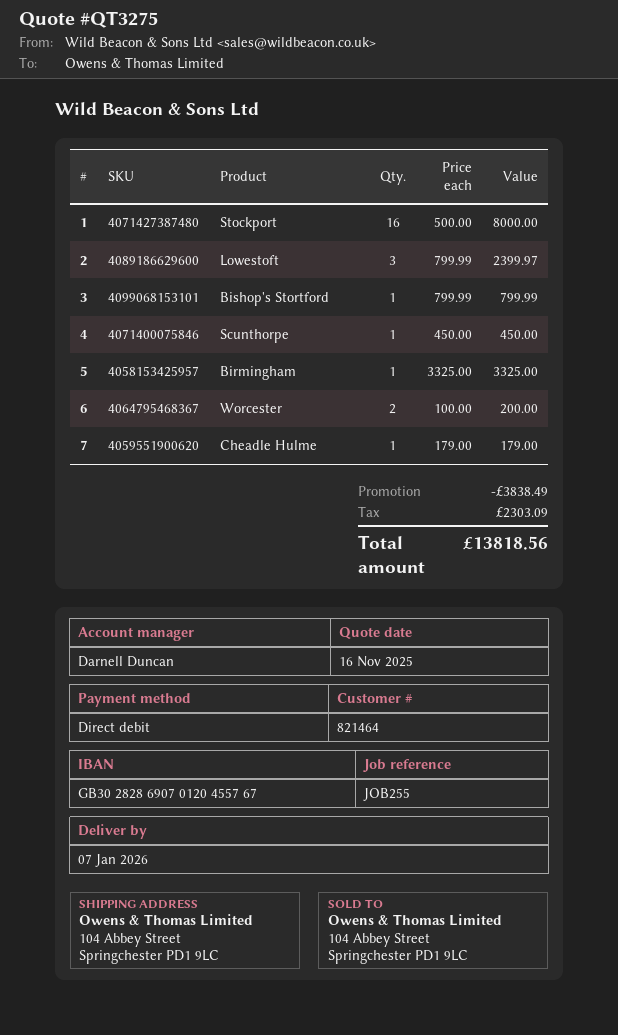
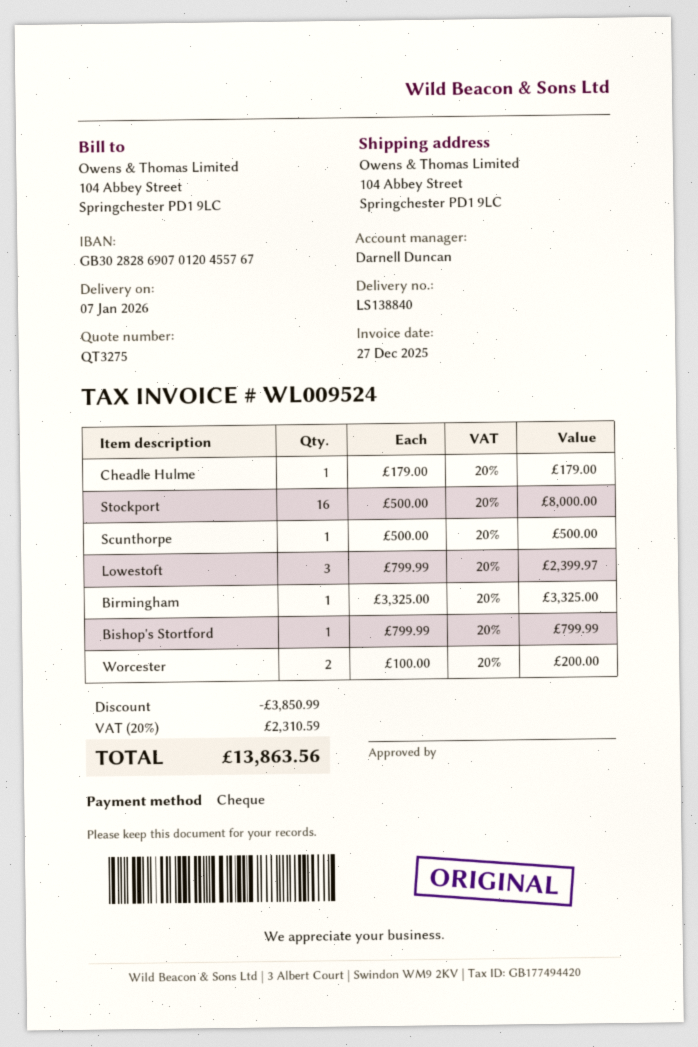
payment method: direct debit -> cheque
Scunthorpe: 1 x 450.00 = 450.00 -> 1 x 500.00 = 500.00
discount: 3838.49 -> 3850.99
tax: 2303.09 -> 2310.59
total: 13818.56 -> 13863.56

